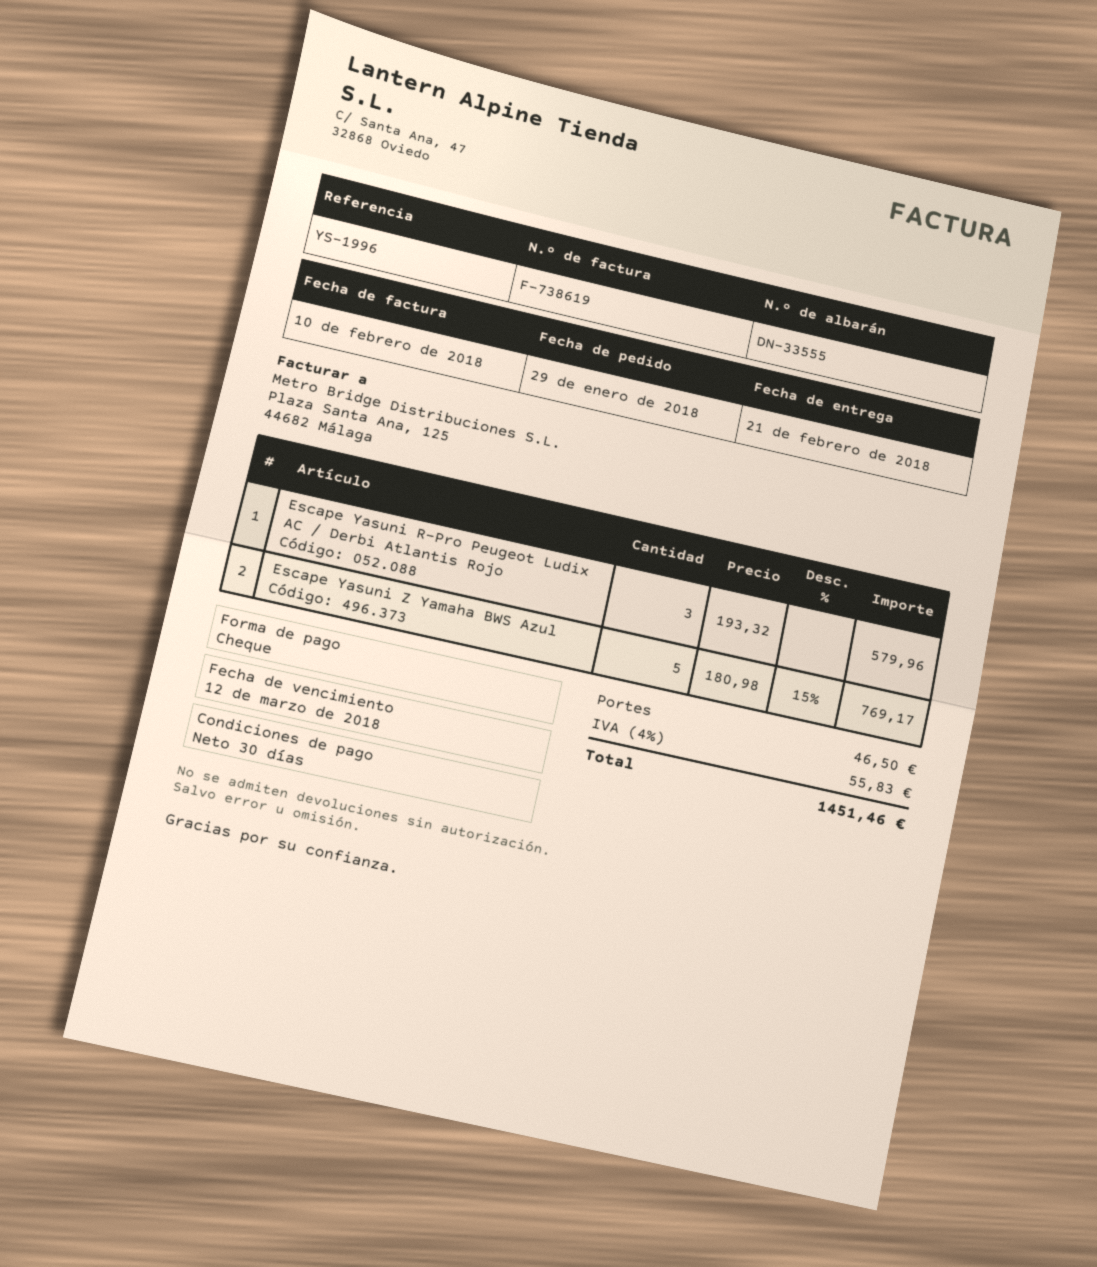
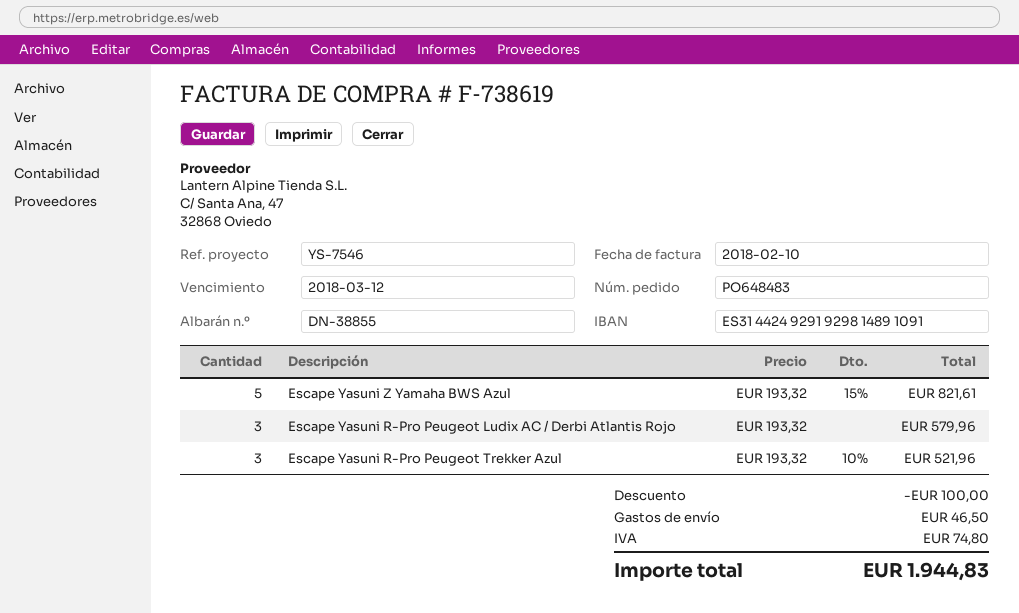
delivery note number: DN-33555 -> DN-38855
reference: YS-1996 -> YS-7546
Escape Yasuni Z Yamaha BWS Azul: 5 x 180.98 - 15% = 769.17 -> 5 x 193.32 - 15% = 821.61
Escape Yasuni R-Pro Peugeot Trekker Azul: none -> 3 x 193.32 - 10% = 521.96
discount: none -> 100.00
tax: 55.83 -> 74.80
total: 1451.46 -> 1944.83

